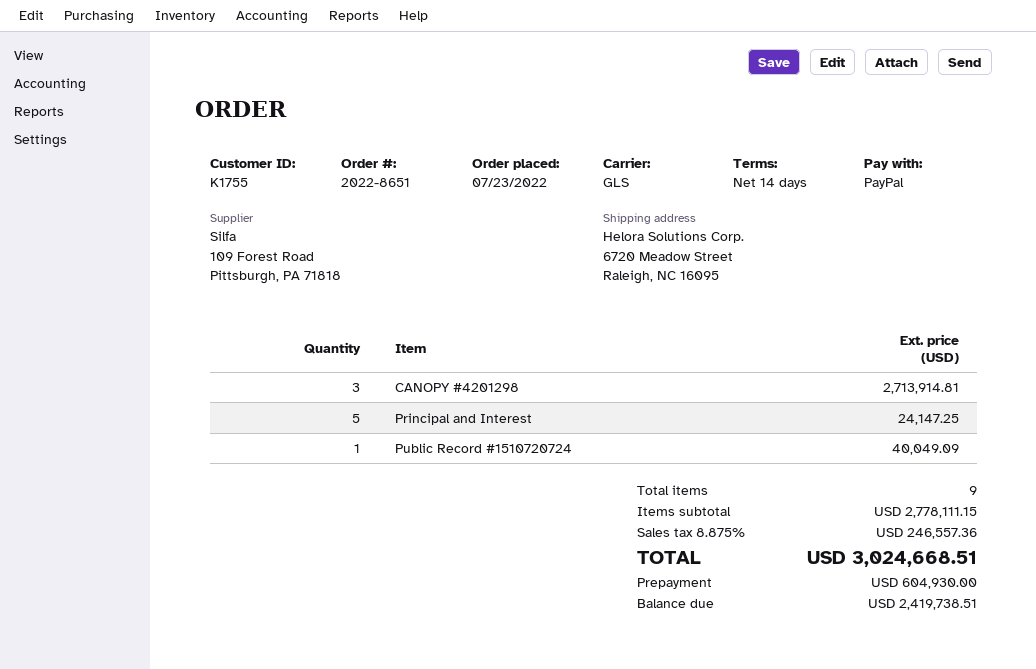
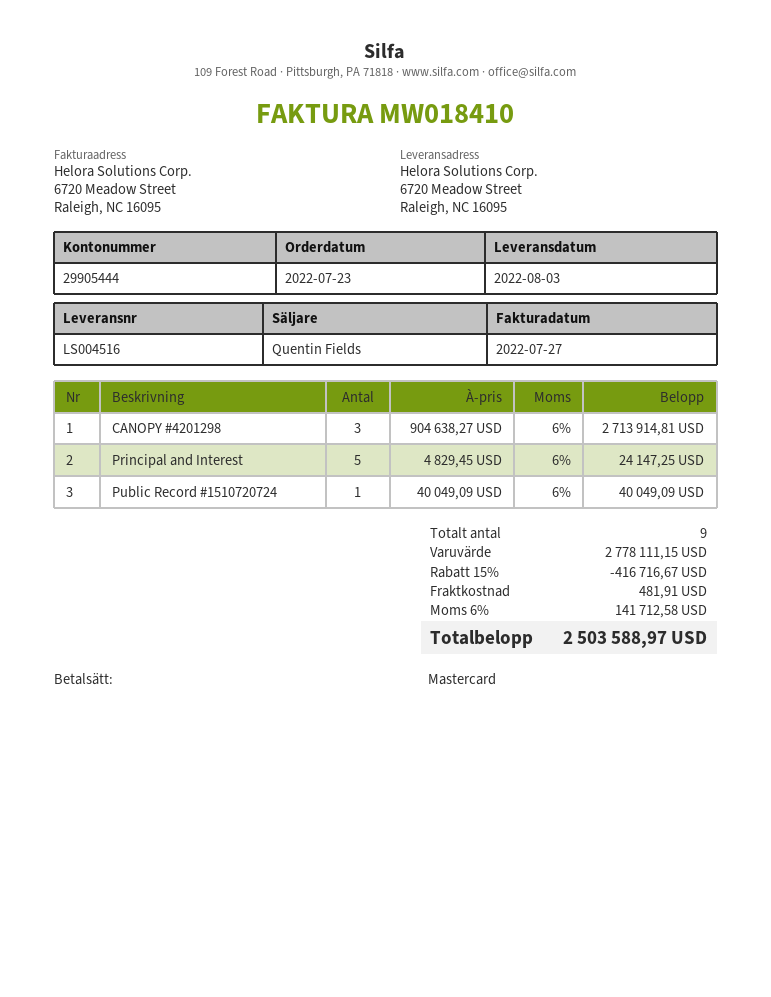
payment method: PayPal -> Mastercard
discount: none -> 15% = 416716.67
shipping: none -> 481.91
tax: 8.875% = 246557.36 -> 6% = 141712.58
total: 3024668.51 -> 2503588.97

